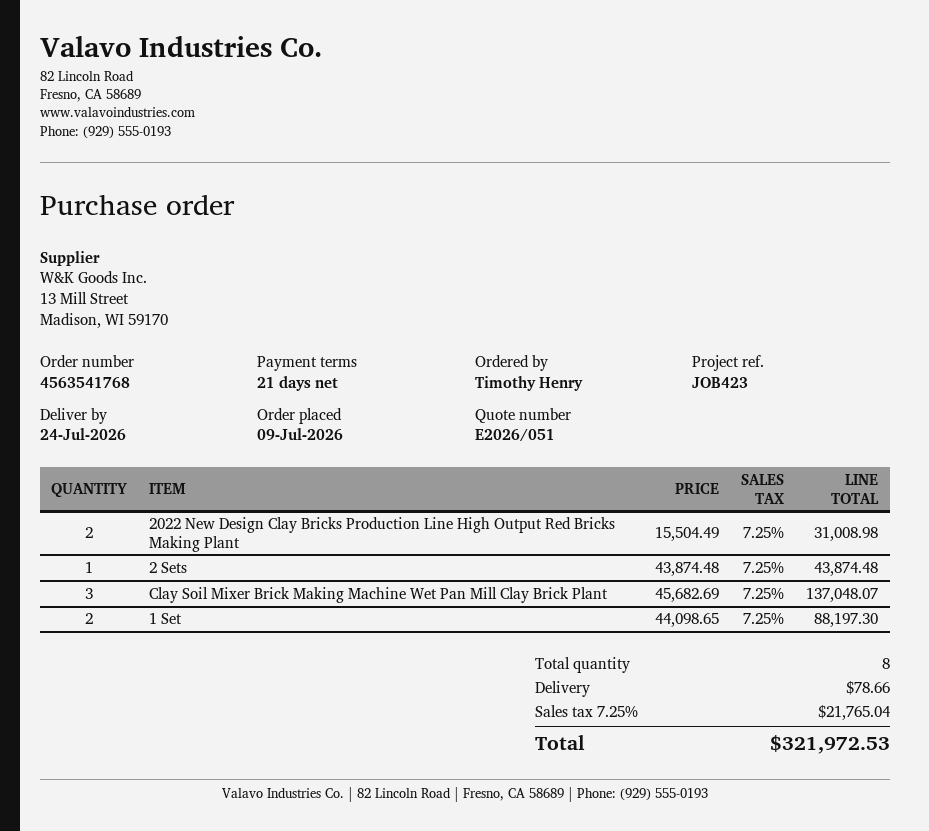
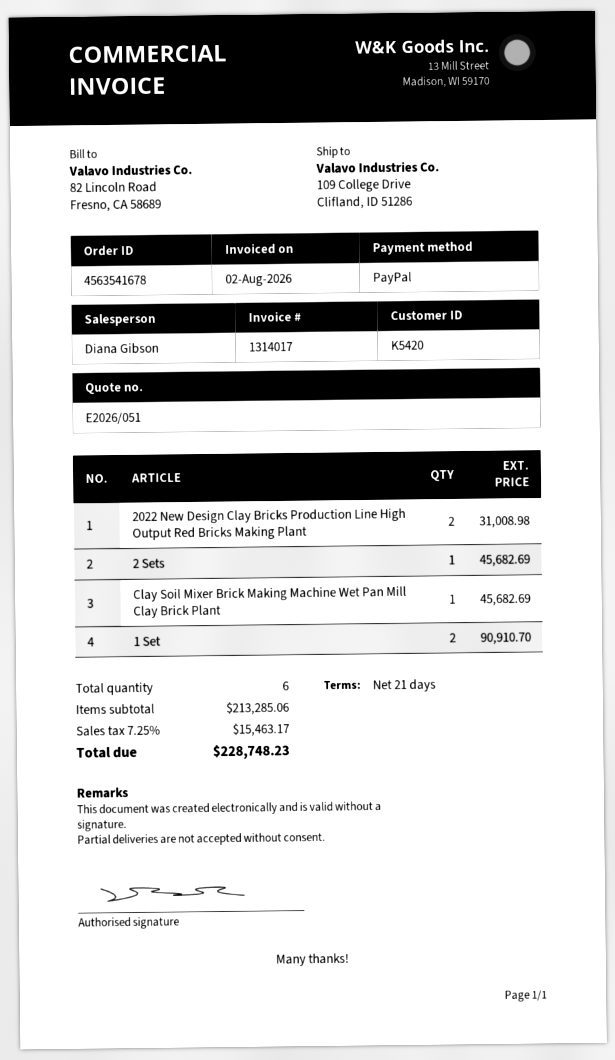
order number: 4563541768 -> 4563541678
2 Sets: 1 for 43874.48 -> 1 for 45682.69
Clay Soil Mixer Brick Making Machine Wet Pan Mill Clay Brick Plant: 3 for 137048.07 -> 1 for 45682.69
1 Set: 2 for 88197.30 -> 2 for 90910.70
total quantity: 8 -> 6
shipping: 78.66 -> none
tax: 7.25% = 21765.04 -> 7.25% = 15463.17
total: 321972.53 -> 228748.23

